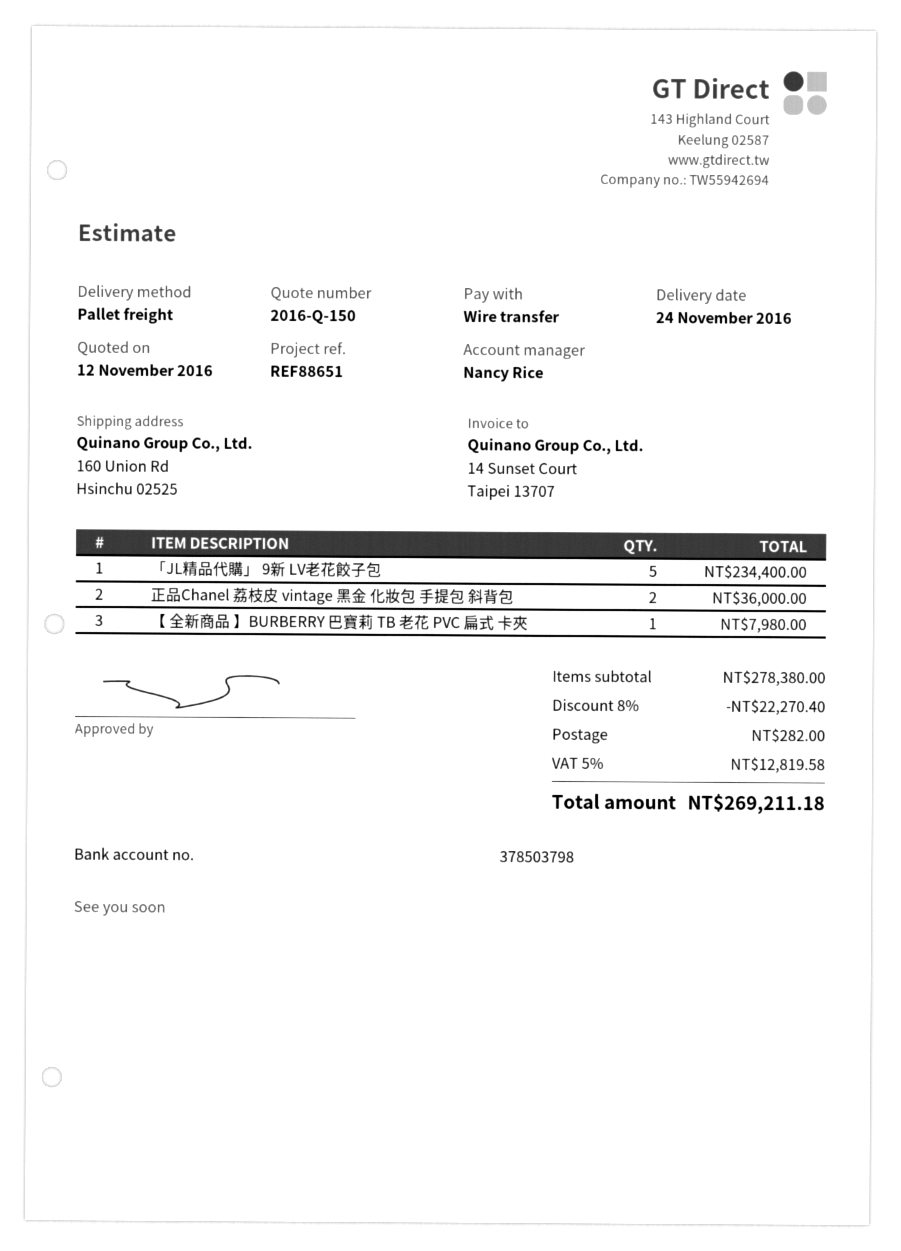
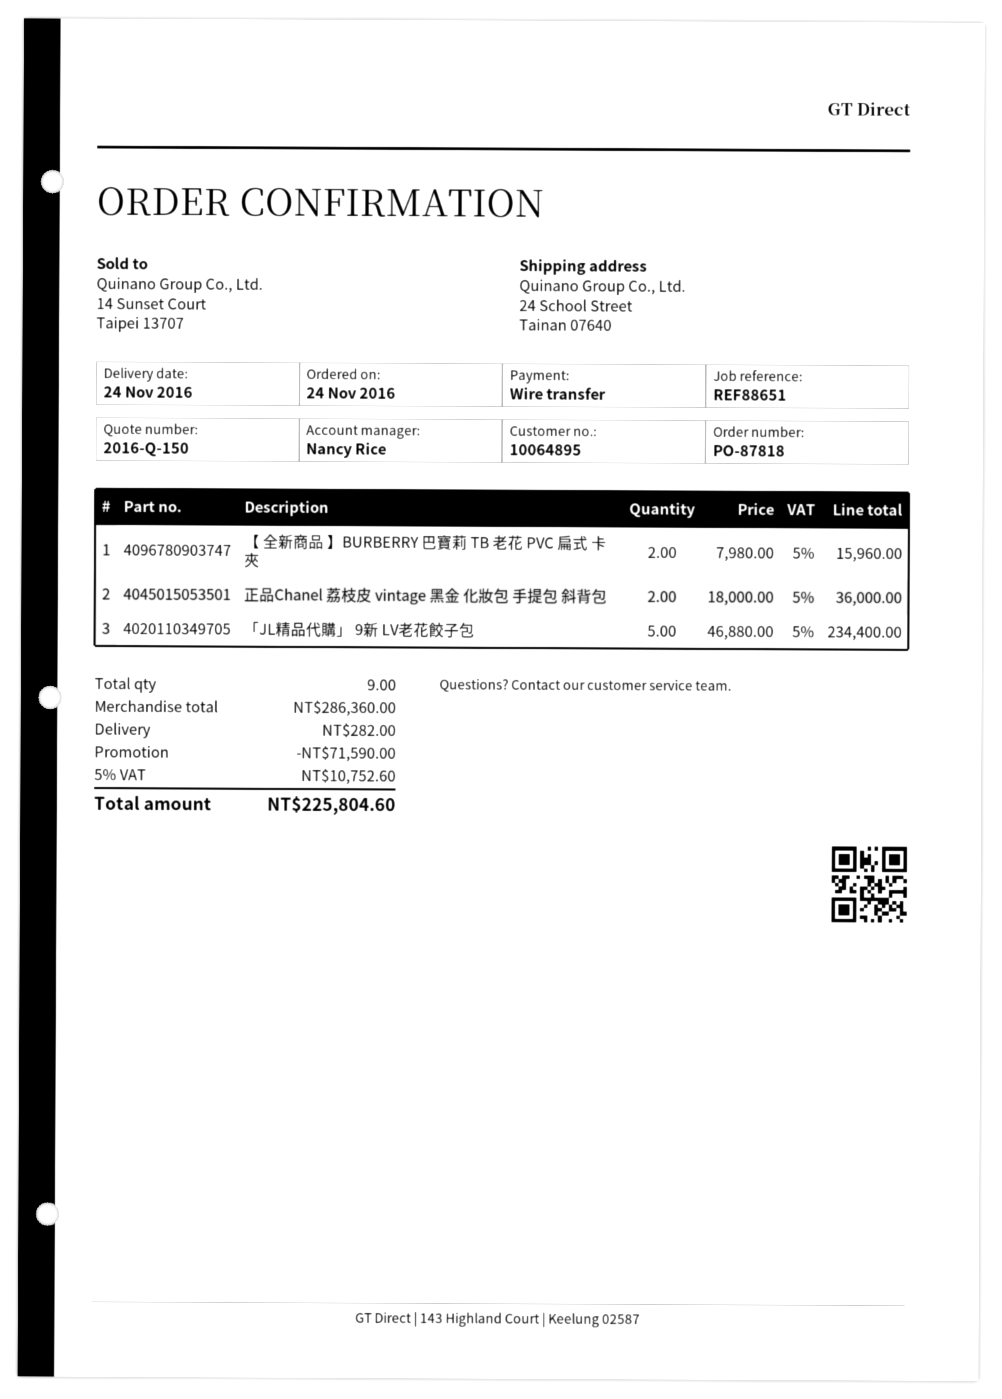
ship to: 160 Union Rd, Hsinchu 02525 -> 24 School Street, Tainan 07640
【 全新商品 】BURBERRY 巴寶莉 TB 老花 PVC 扁式 卡夾: 1 for 7980.00 -> 2 for 15960.00
subtotal: 278380.00 -> 286360.00
discount: 22270.40 -> 71590.00
tax: 5% = 12819.58 -> 5% = 10752.60
total: 269211.18 -> 225804.60

